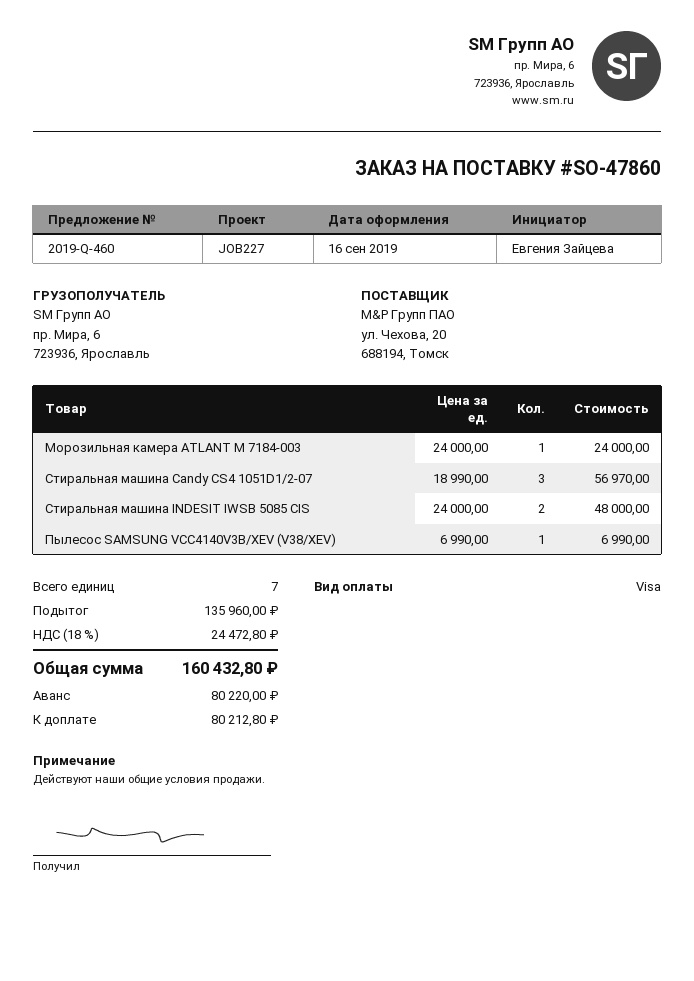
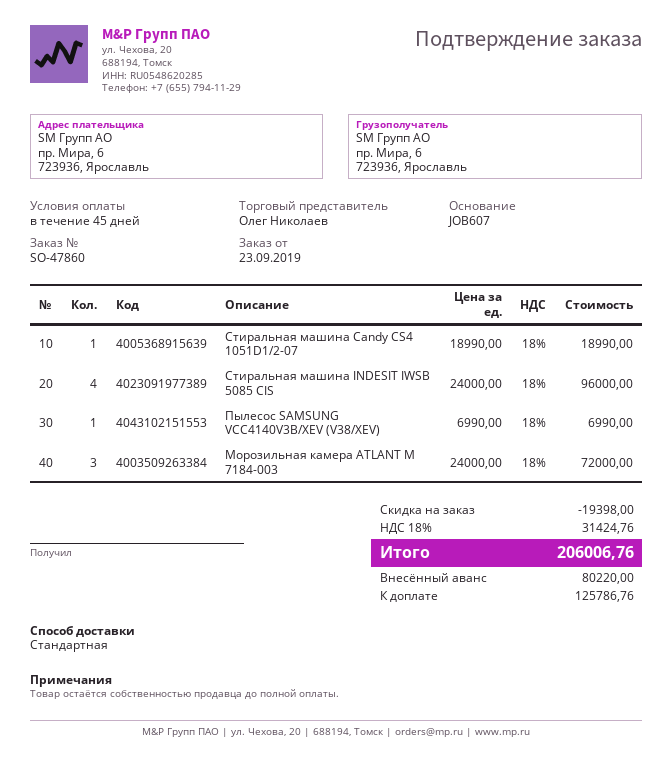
order date: 2019-09-16 -> 2019-09-23
reference: JOB227 -> JOB607
Морозильная камера ATLANT М 7184-003: 1 x 24000.00 = 24000.00 -> 3 x 24000.00 = 72000.00
Стиральная машина Candy CS4 1051D1/2-07: 3 x 18990.00 = 56970.00 -> 1 x 18990.00 = 18990.00
Стиральная машина INDESIT IWSB 5085 CIS: 2 x 24000.00 = 48000.00 -> 4 x 24000.00 = 96000.00
discount: none -> 19398.00
tax: 18% = 24472.80 -> 18% = 31424.76
total: 160432.80 -> 206006.76
balance: 80212.80 -> 125786.76

